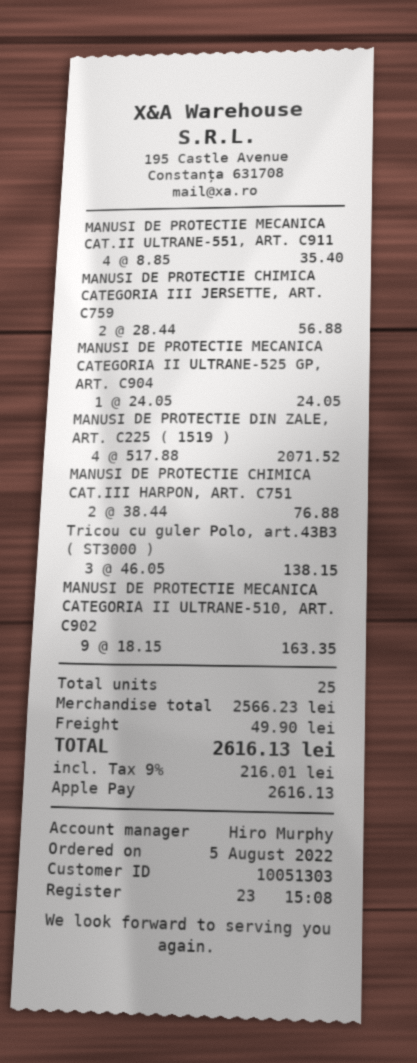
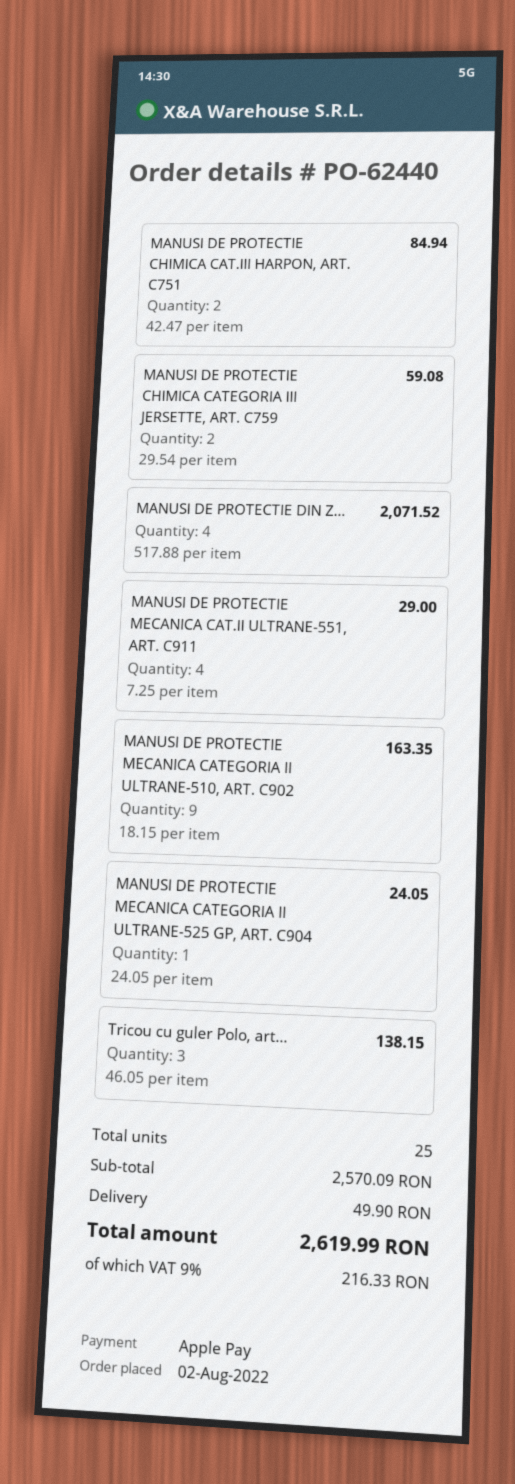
order date: 2022-08-05 -> 2022-08-02
MANUSI DE PROTECTIE MECANICA CAT.II ULTRANE-551, ART. C911: 4 x 8.85 = 35.40 -> 4 x 7.25 = 29.00
MANUSI DE PROTECTIE CHIMICA CATEGORIA III JERSETTE, ART. C759: 2 x 28.44 = 56.88 -> 2 x 29.54 = 59.08
MANUSI DE PROTECTIE CHIMICA CAT.III HARPON, ART. C751: 2 x 38.44 = 76.88 -> 2 x 42.47 = 84.94
subtotal: 2566.23 -> 2570.09
tax: 9% = 216.01 -> 9% = 216.33
total: 2616.13 -> 2619.99

